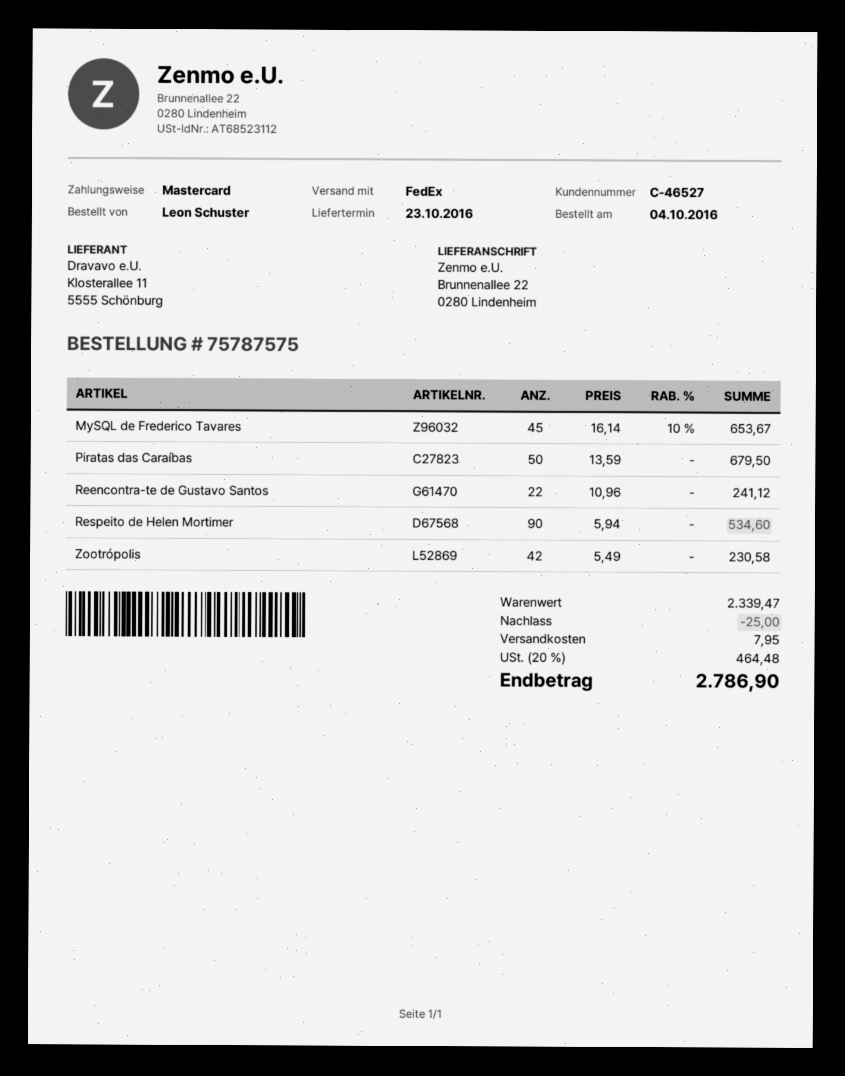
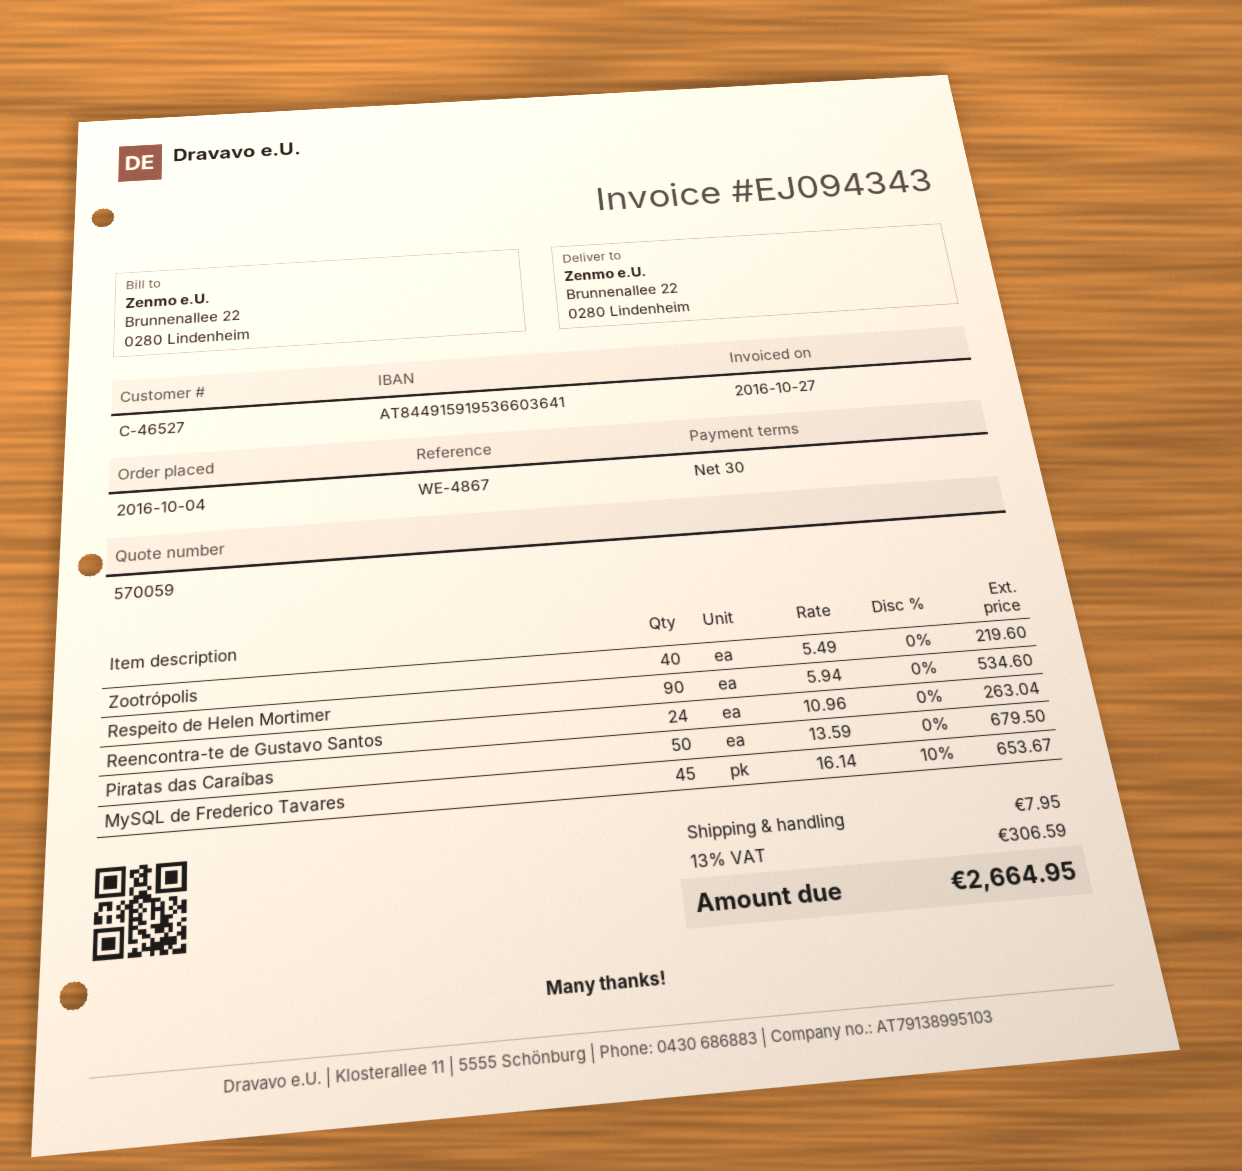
Reencontra-te de Gustavo Santos: 22 x 10.96 = 241.12 -> 24 x 10.96 = 263.04
Zootrópolis: 42 x 5.49 = 230.58 -> 40 x 5.49 = 219.60
discount: 25.00 -> none
tax: 20% = 464.48 -> 13% = 306.59
total: 2786.90 -> 2664.95

